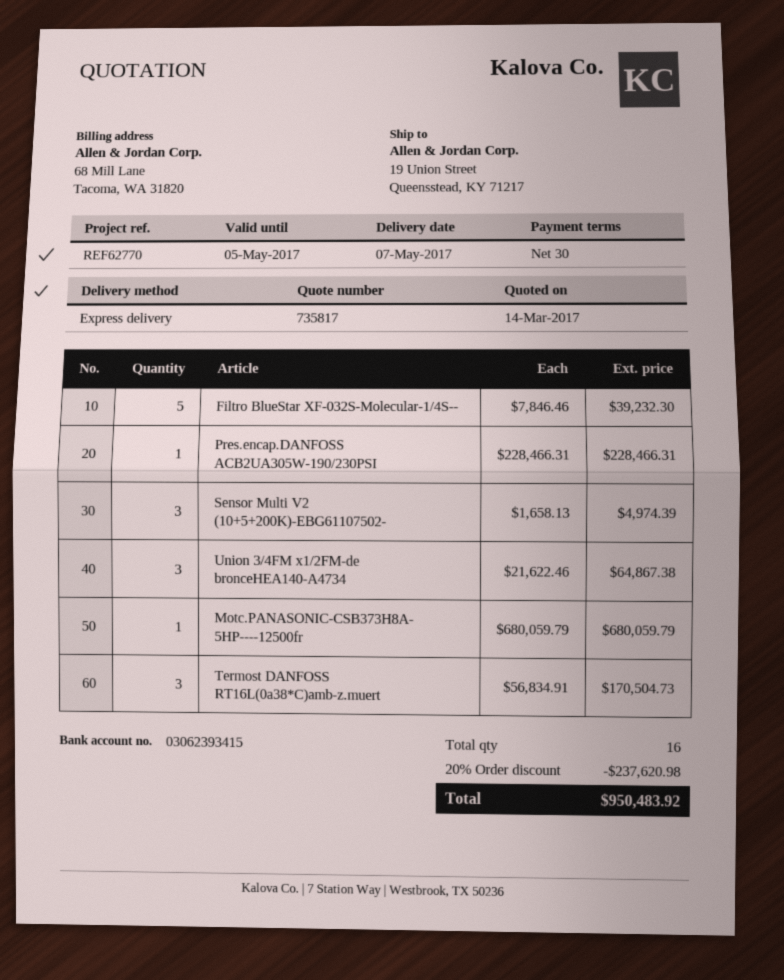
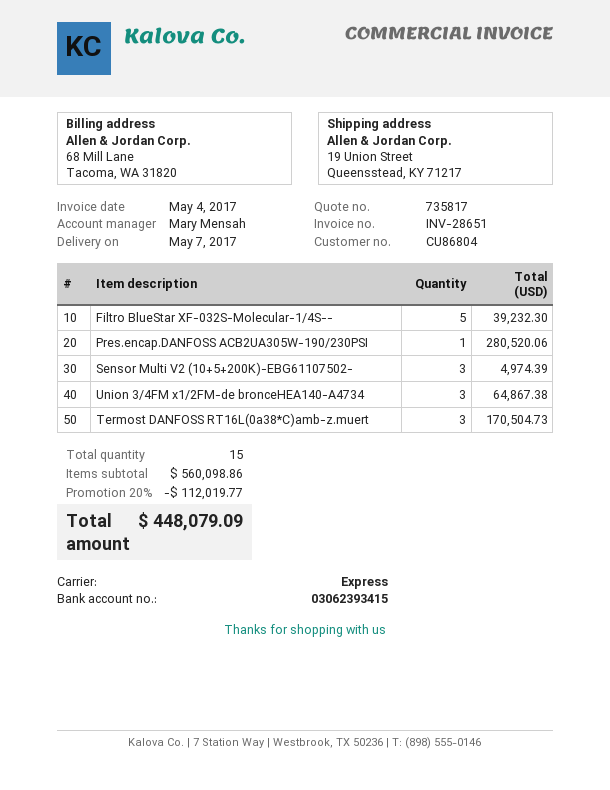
Pres.encap.DANFOSS ACB2UA305W-190/230PSI: 1 for 228466.31 -> 1 for 280520.06
Motc.PANASONIC-CSB373H8A- 5HP----12500fr: 1 for 680059.79 -> none
total quantity: 16 -> 15
discount: 20% = 237620.98 -> 20% = 112019.77
total: 950483.92 -> 448079.09

